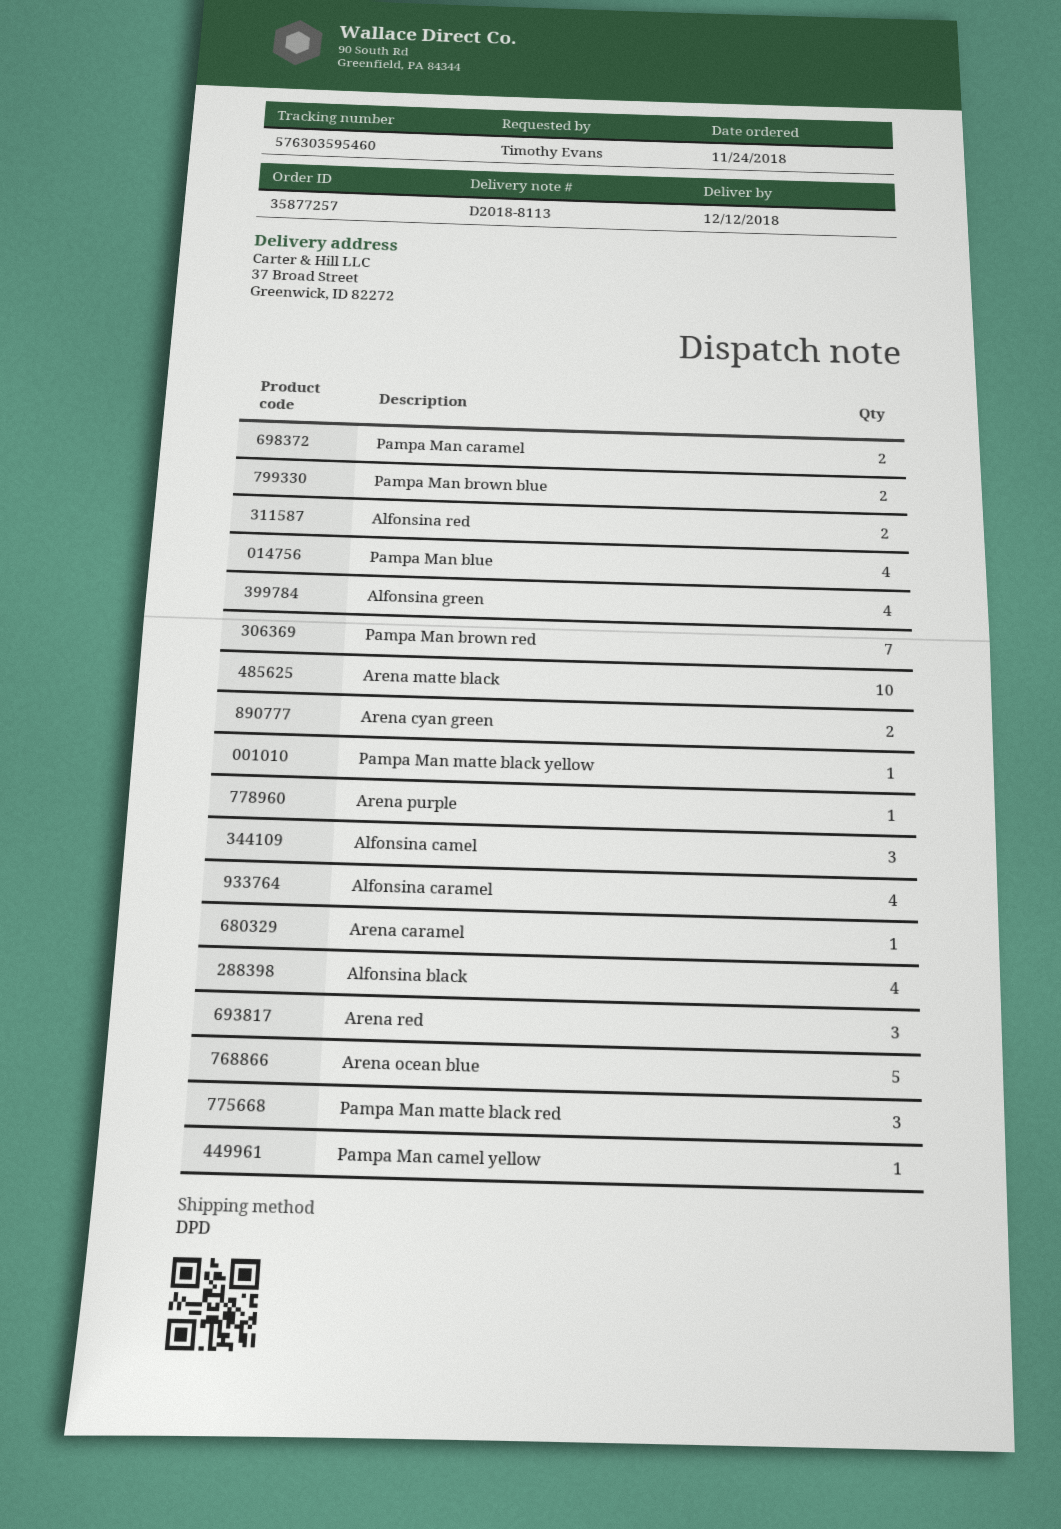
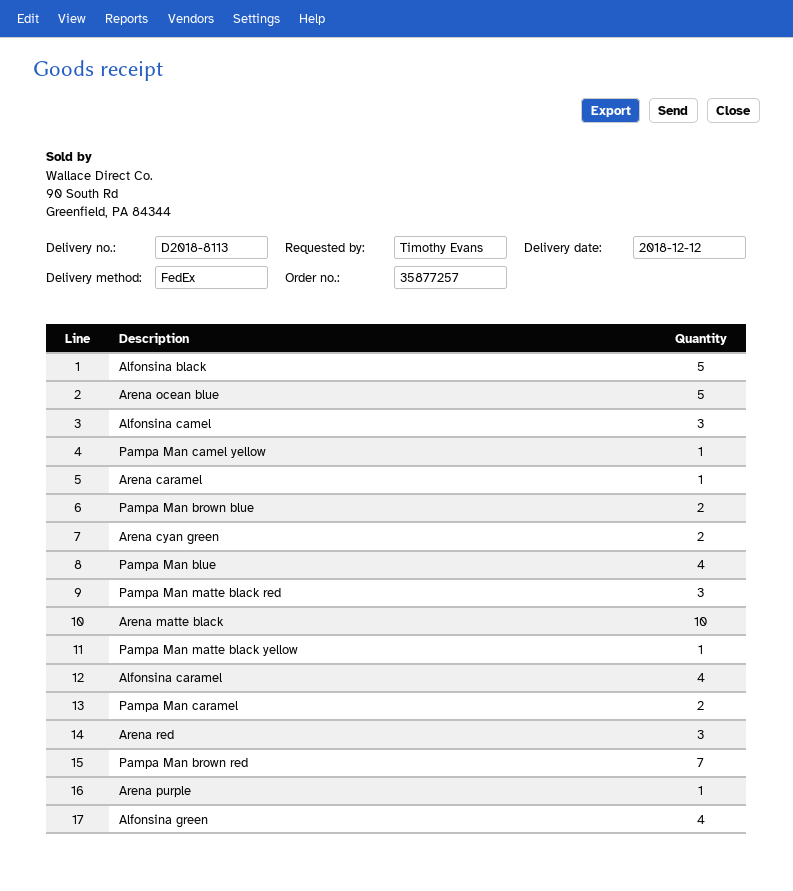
shipping method: DPD -> FedEx
Alfonsina red: 2 -> none
Alfonsina black: 4 -> 5

